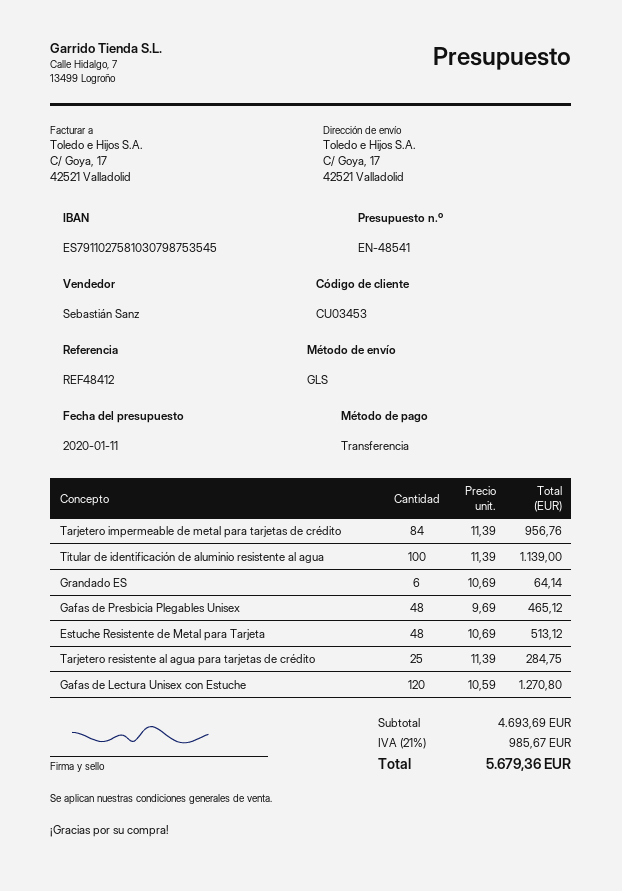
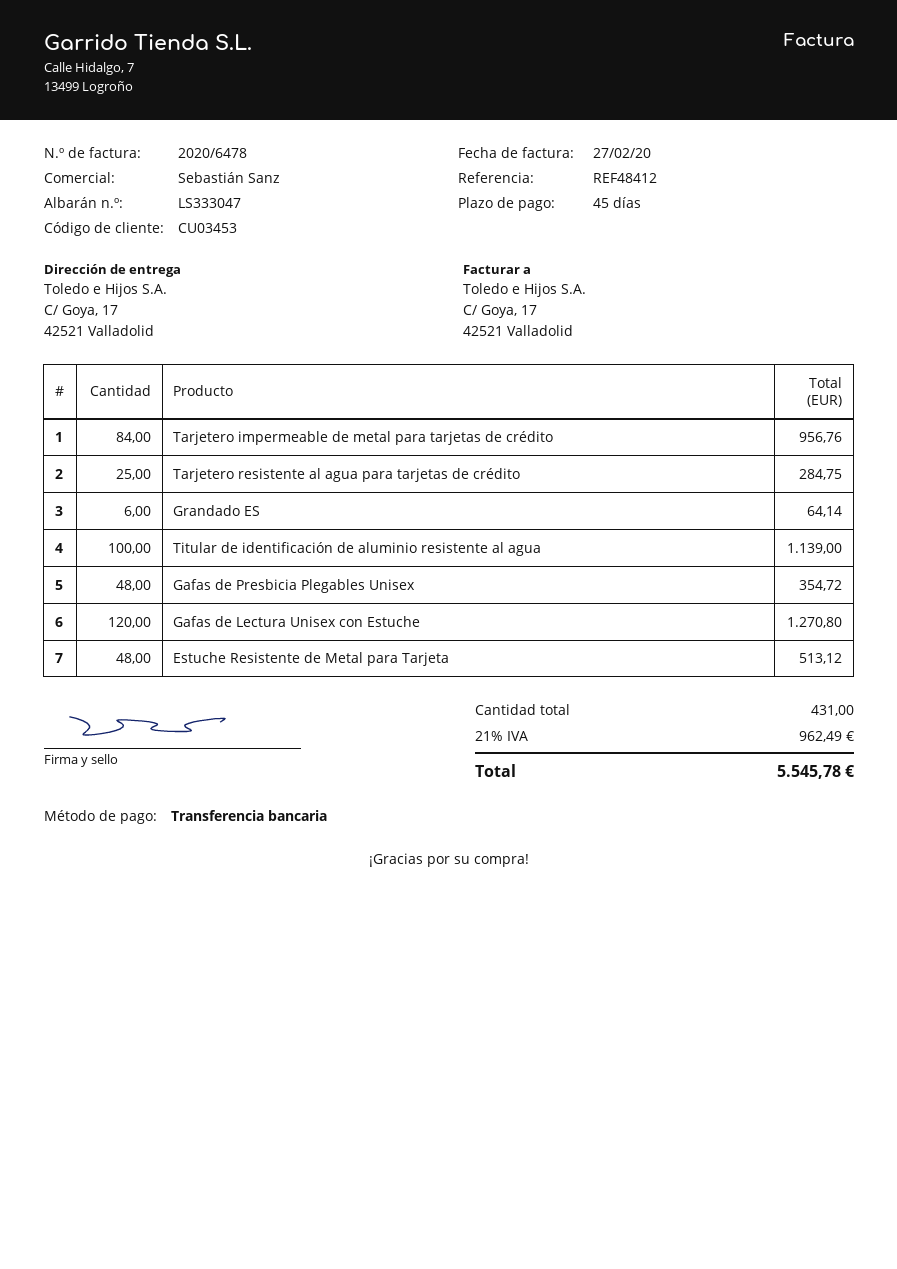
Gafas de Presbicia Plegables Unisex: 48 for 465.12 -> 48 for 354.72
tax: 21% = 985.67 -> 21% = 962.49
total: 5679.36 -> 5545.78

